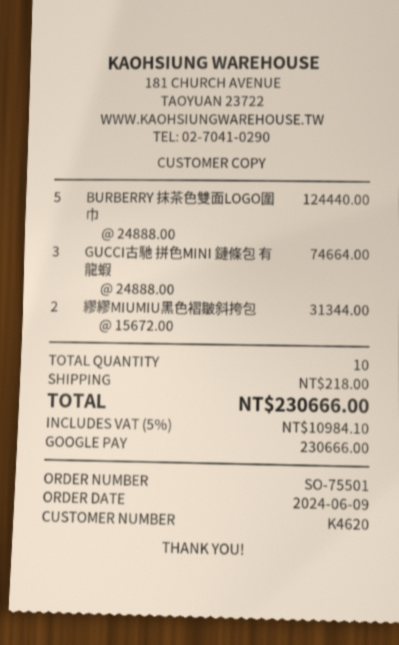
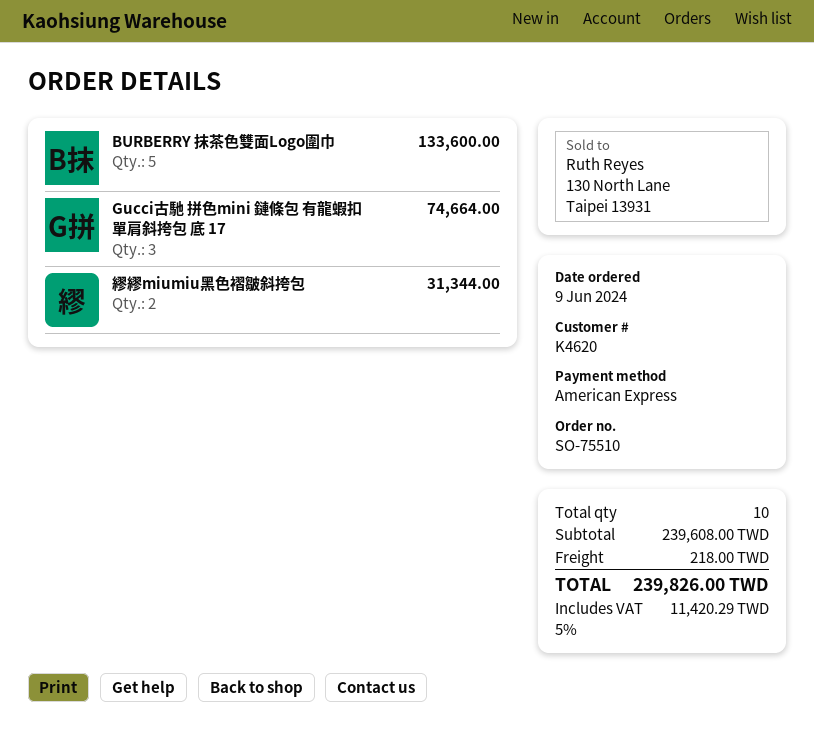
order number: SO-75501 -> SO-75510
payment method: Google Pay -> American Express
BURBERRY 抹茶色雙面LOGO圍巾: 5 for 124440.00 -> 5 for 133600.00
tax: 5% = 10984.10 -> 5% = 11420.29
total: 230666.00 -> 239826.00

